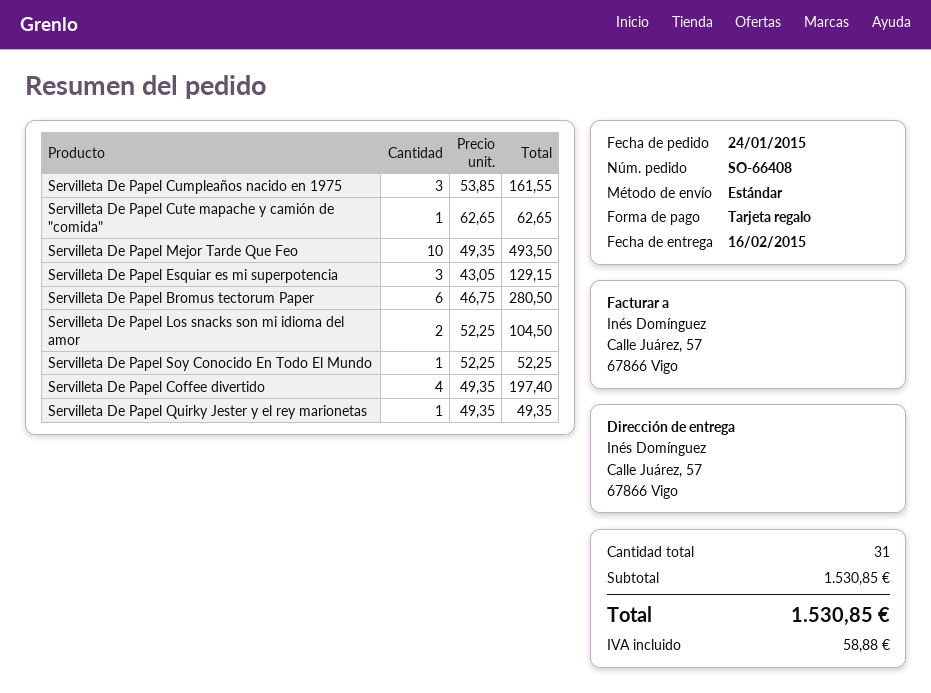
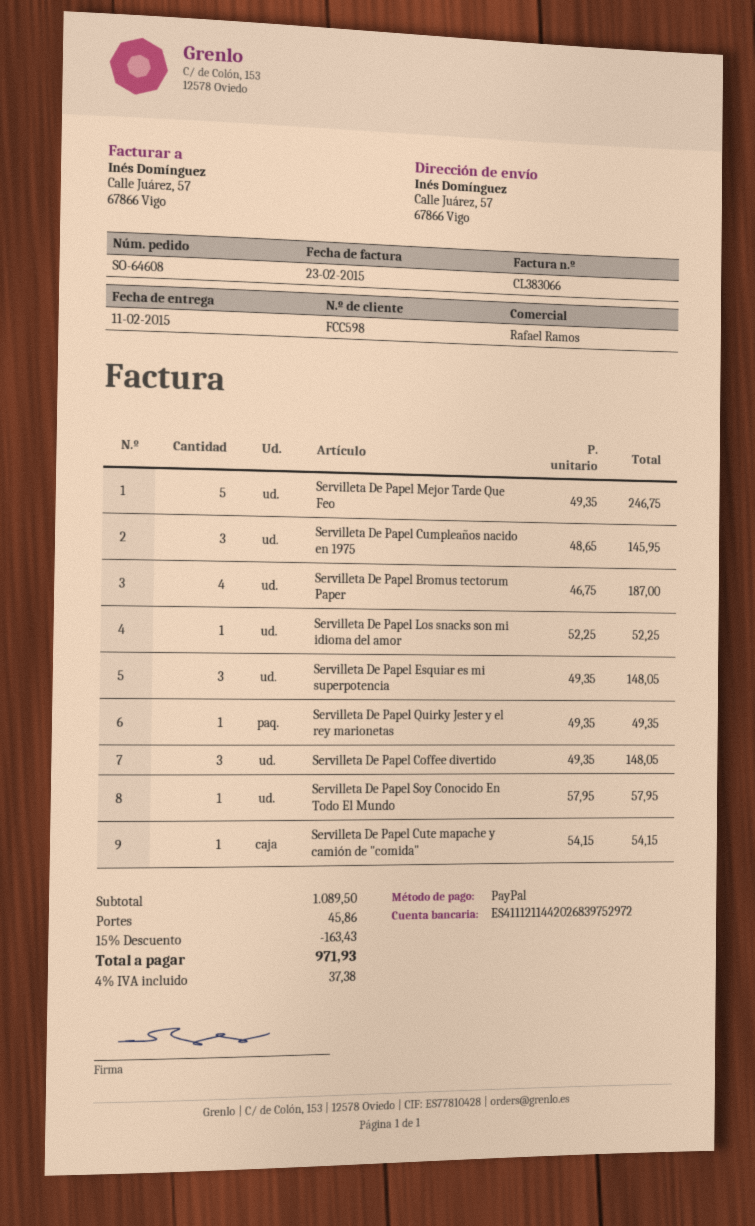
order number: SO-66408 -> SO-64608
delivery date: 2015-02-16 -> 2015-02-11
payment method: gift card -> PayPal
Servilleta De Papel Cumpleaños nacido en 1975: 3 x 53.85 = 161.55 -> 3 x 48.65 = 145.95
Servilleta De Papel Cute mapache y camión de "comida": 1 x 62.65 = 62.65 -> 1 x 54.15 = 54.15
Servilleta De Papel Mejor Tarde Que Feo: 10 x 49.35 = 493.50 -> 5 x 49.35 = 246.75
Servilleta De Papel Esquiar es mi superpotencia: 3 x 43.05 = 129.15 -> 3 x 49.35 = 148.05
Servilleta De Papel Bromus tectorum Paper: 6 x 46.75 = 280.50 -> 4 x 46.75 = 187.00
Servilleta De Papel Los snacks son mi idioma del amor: 2 x 52.25 = 104.50 -> 1 x 52.25 = 52.25
Servilleta De Papel Soy Conocido En Todo El Mundo: 1 x 52.25 = 52.25 -> 1 x 57.95 = 57.95
Servilleta De Papel Coffee divertido: 4 x 49.35 = 197.40 -> 3 x 49.35 = 148.05
subtotal: 1530.85 -> 1089.50
discount: none -> 15% = 163.43
shipping: none -> 45.86
tax: 58.88 -> 37.38
total: 1530.85 -> 971.93

